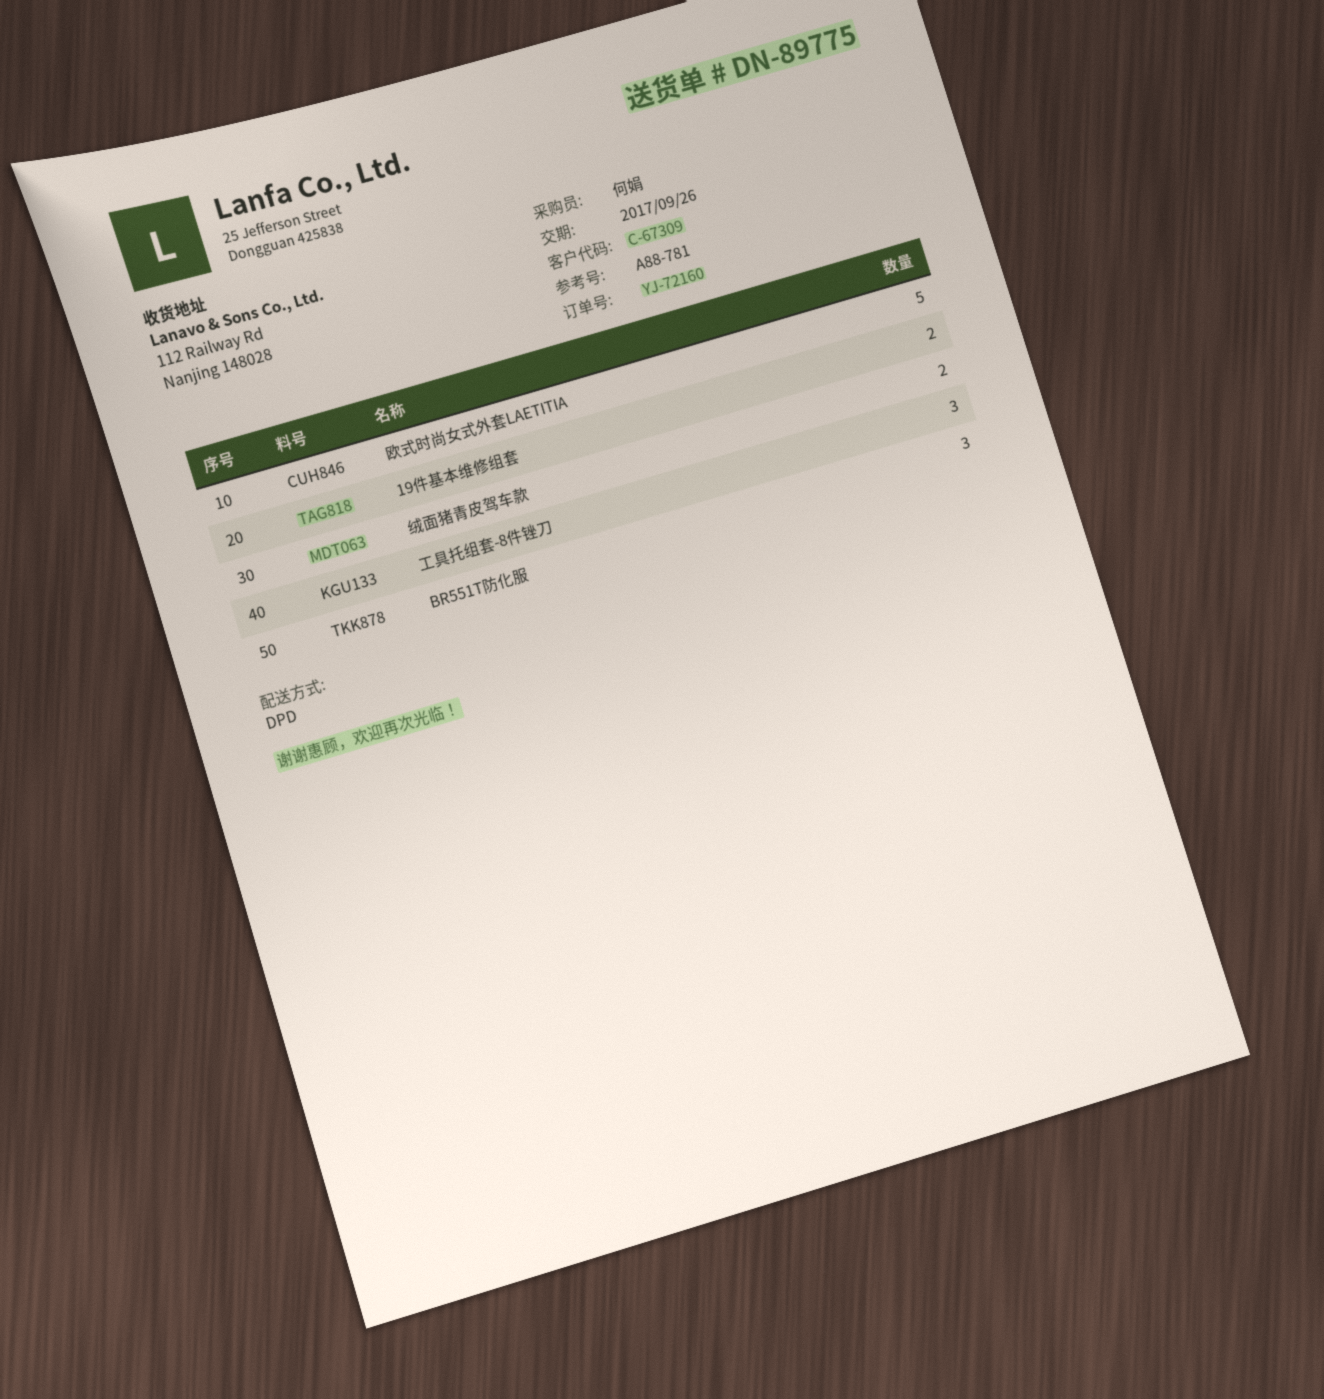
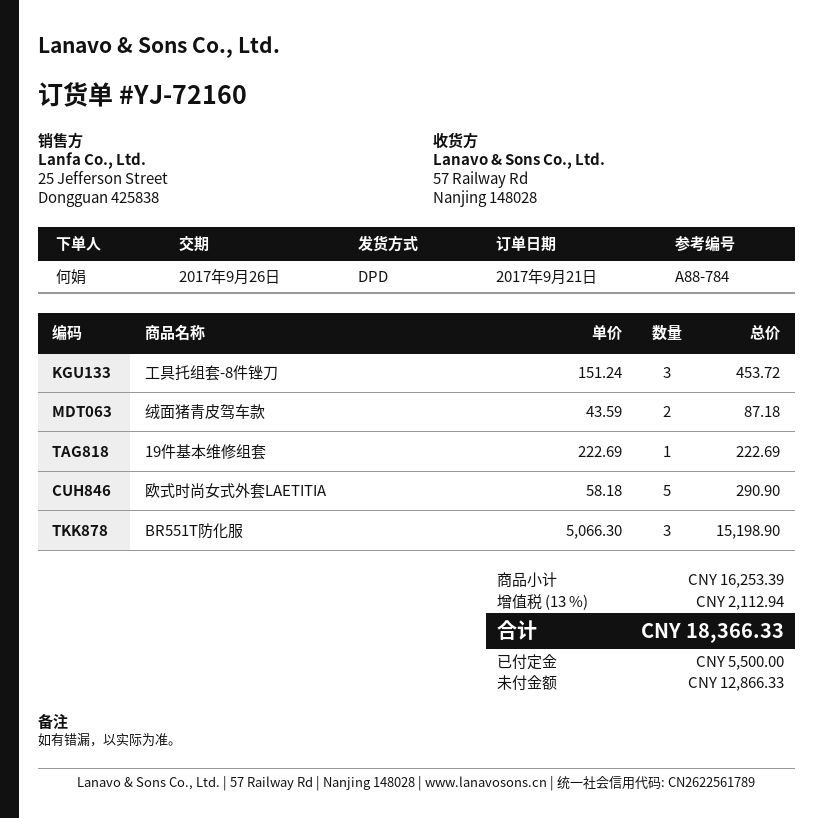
reference: A88-781 -> A88-784
ship to: 112 Railway Rd, Nanjing 148028 -> 57 Railway Rd, Nanjing 148028
19件基本维修组套: 2 -> 1

